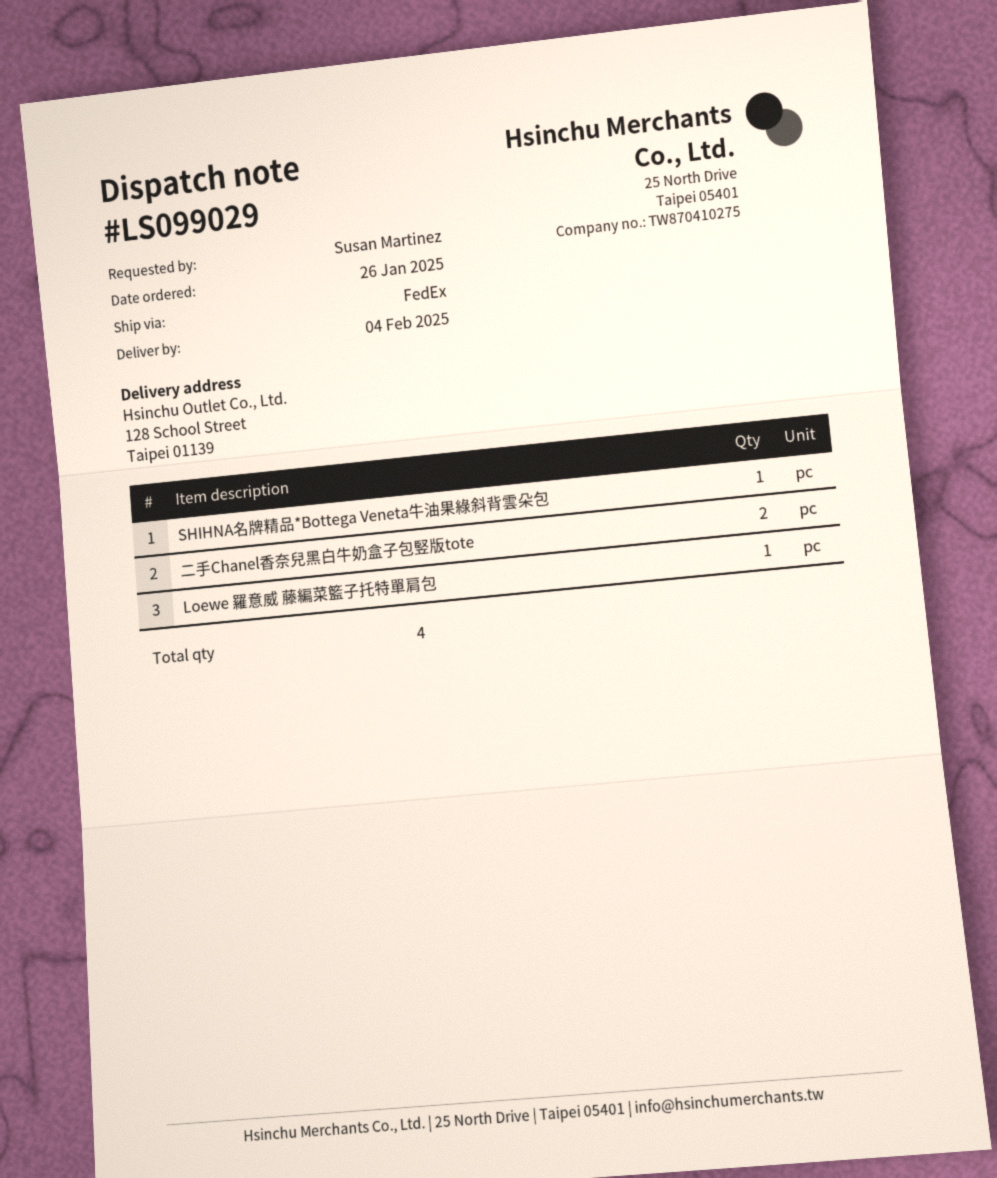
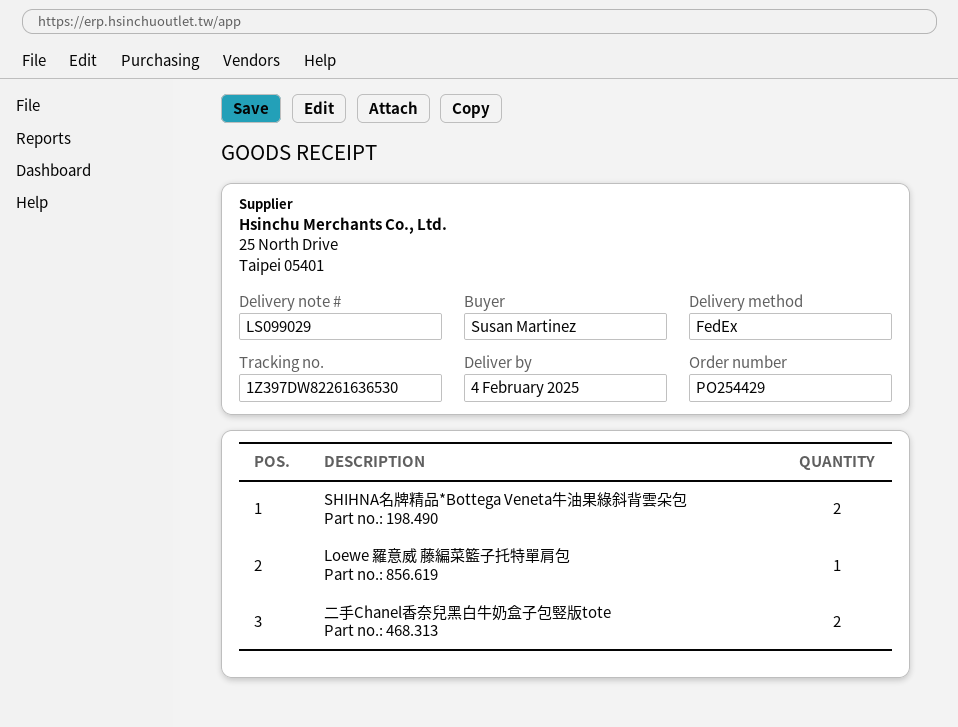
SHIHNA名牌精品*Bottega Veneta牛油果綠斜背雲朵包: 1 -> 2

